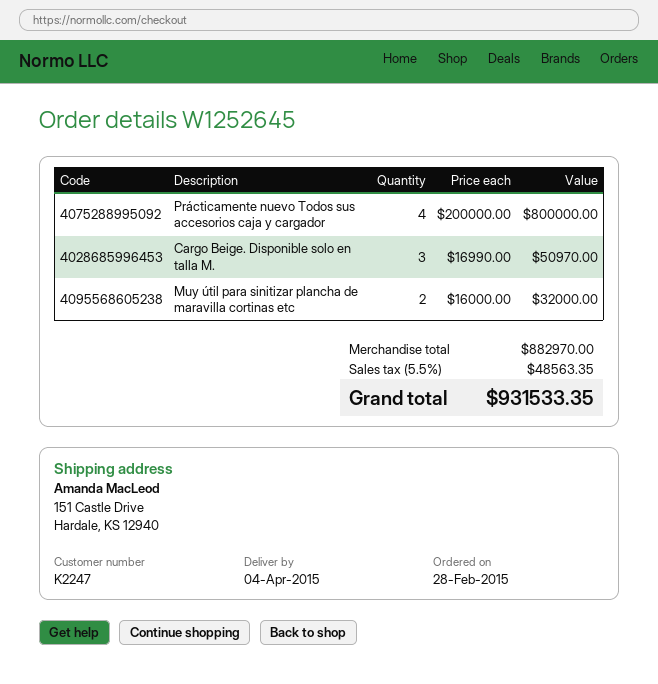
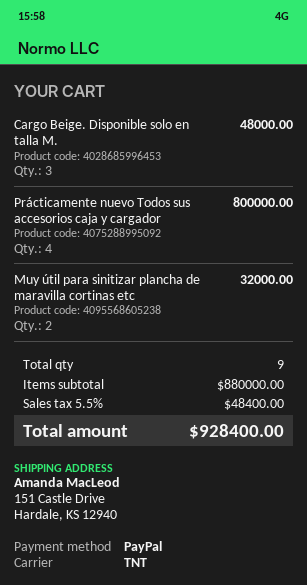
Cargo Beige. Disponible solo en talla M.: 3 for 50970.00 -> 3 for 48000.00
subtotal: 882970.00 -> 880000.00
tax: 5.5% = 48563.35 -> 5.5% = 48400.00
total: 931533.35 -> 928400.00

